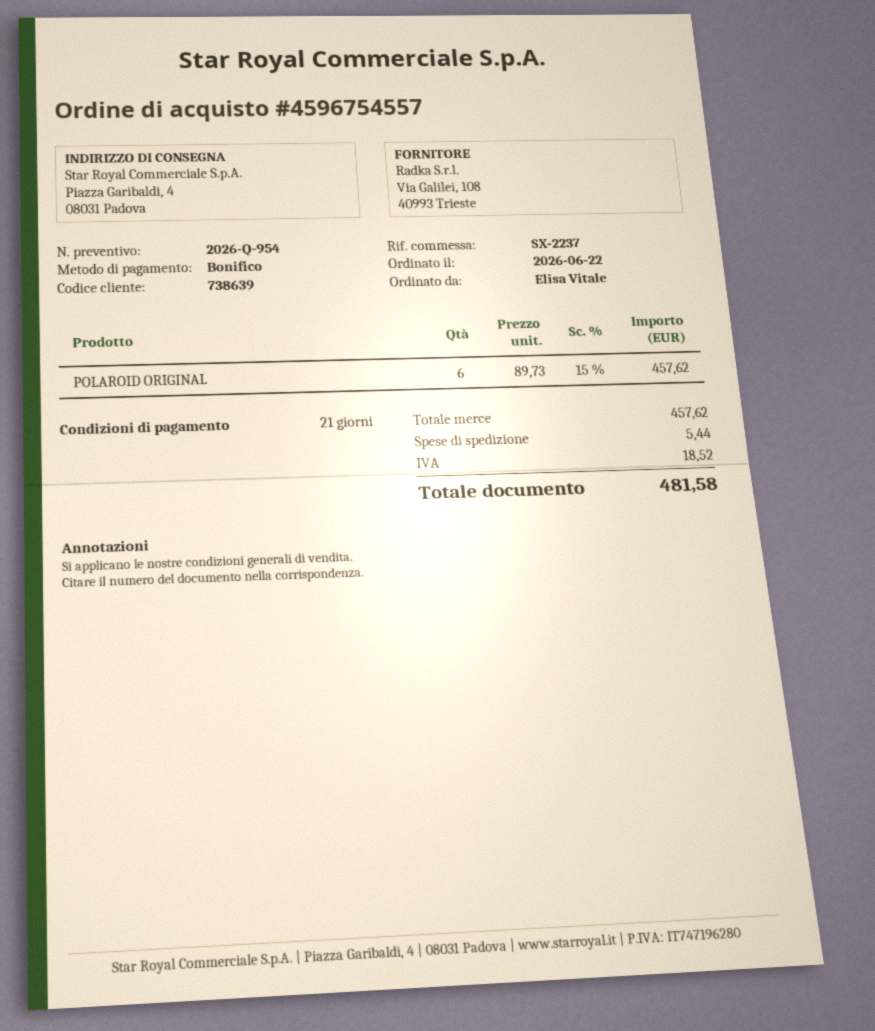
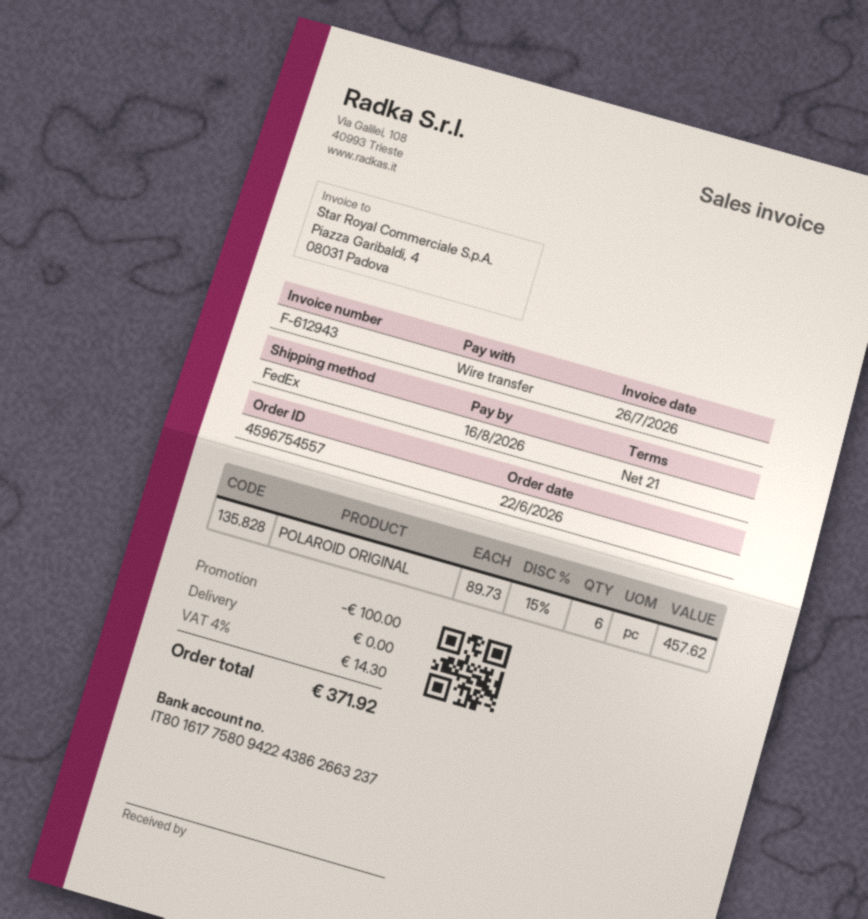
discount: none -> 100.00
shipping: 5.44 -> 0.00
tax: 18.52 -> 14.30
total: 481.58 -> 371.92

